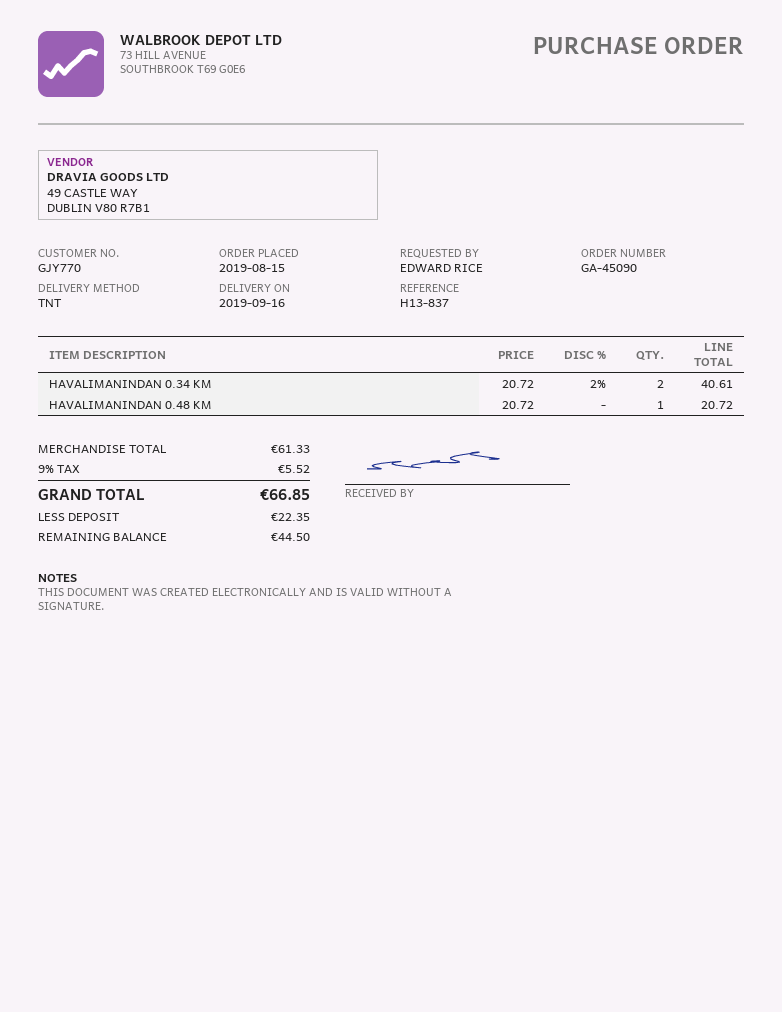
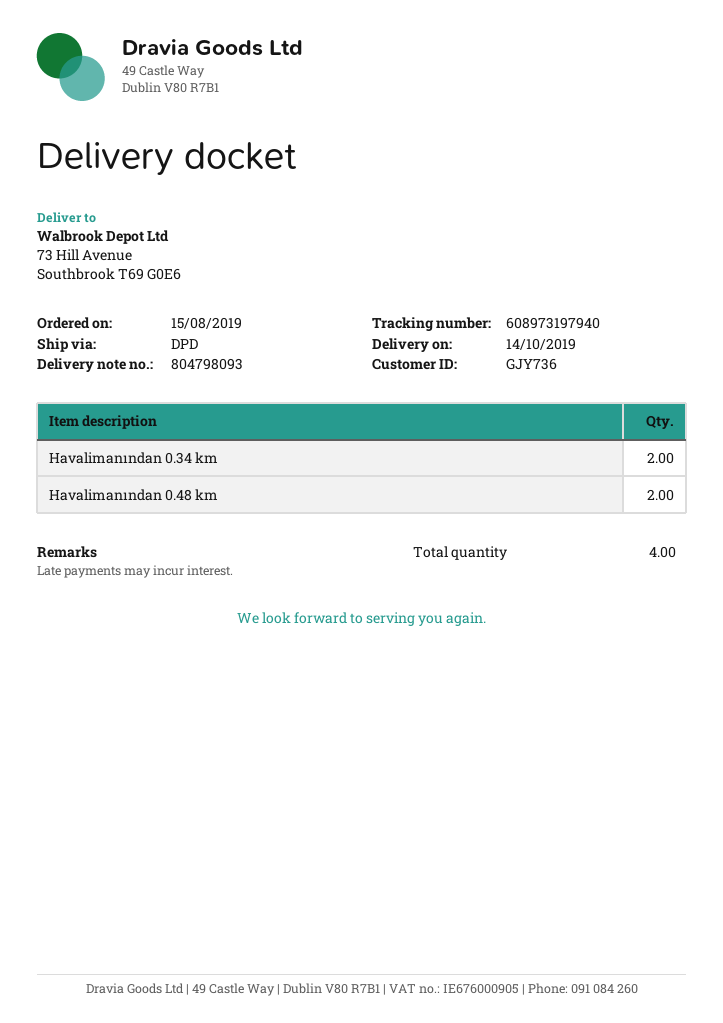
delivery date: 2019-09-16 -> 2019-10-14
customer number: GJY770 -> GJY736
shipping method: TNT -> DPD
HAVALIMANINDAN 0.48 KM: 1 -> 2

